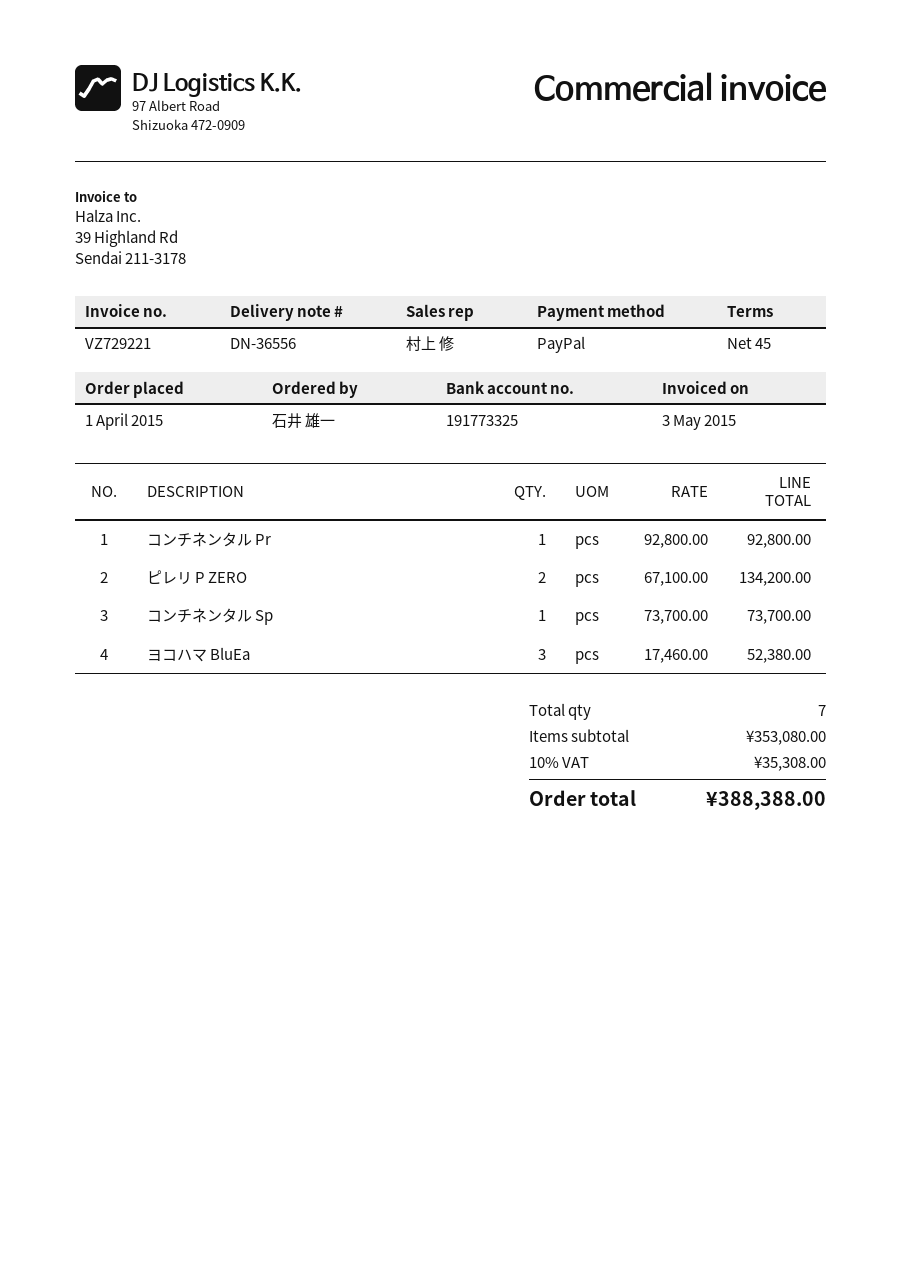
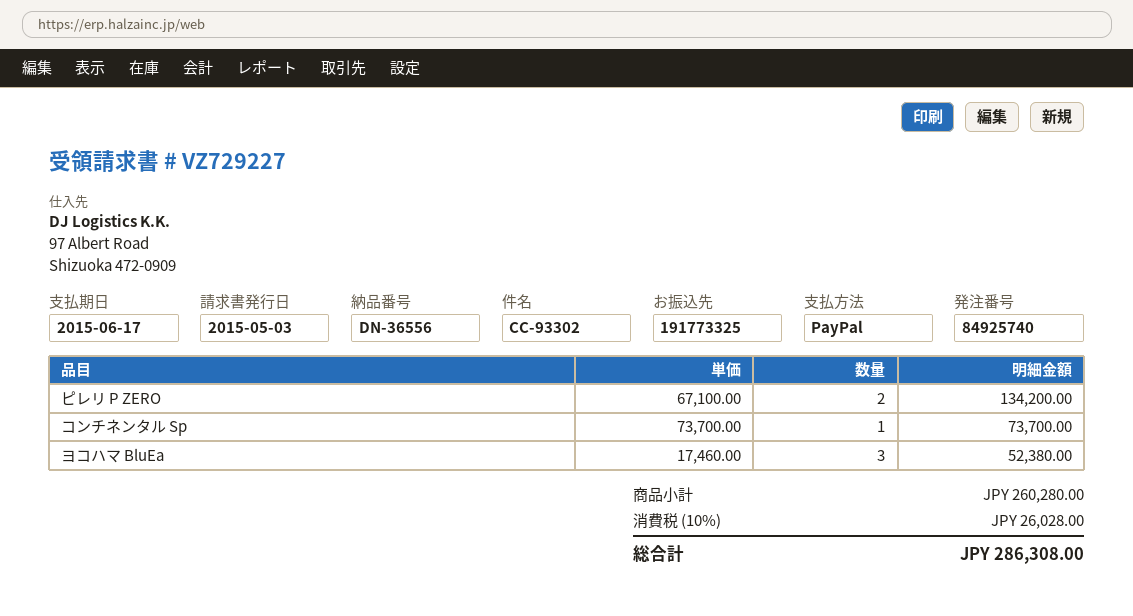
invoice number: VZ729221 -> VZ729227
コンチネンタル Pr: 1 x 92800.00 = 92800.00 -> none
subtotal: 353080.00 -> 260280.00
tax: 10% = 35308.00 -> 10% = 26028.00
total: 388388.00 -> 286308.00

